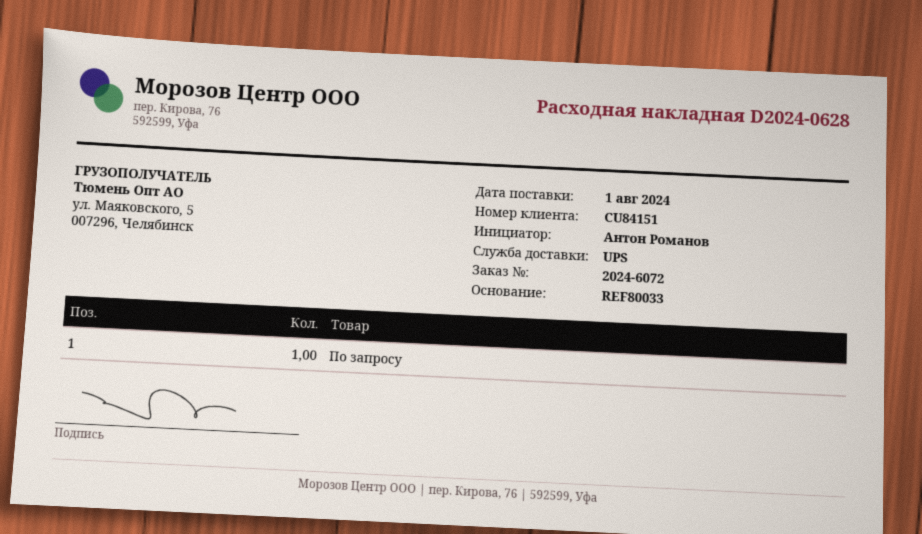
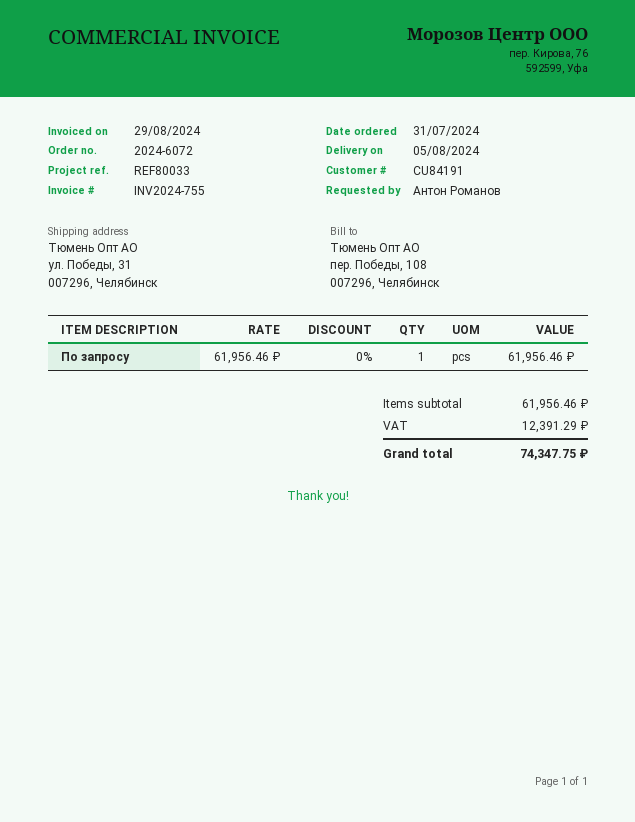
delivery date: 2024-08-01 -> 2024-08-05
customer number: CU84151 -> CU84191
ship to: ул. Маяковского, 5, 007296, Челябинск -> ул. Победы, 31, 007296, Челябинск

